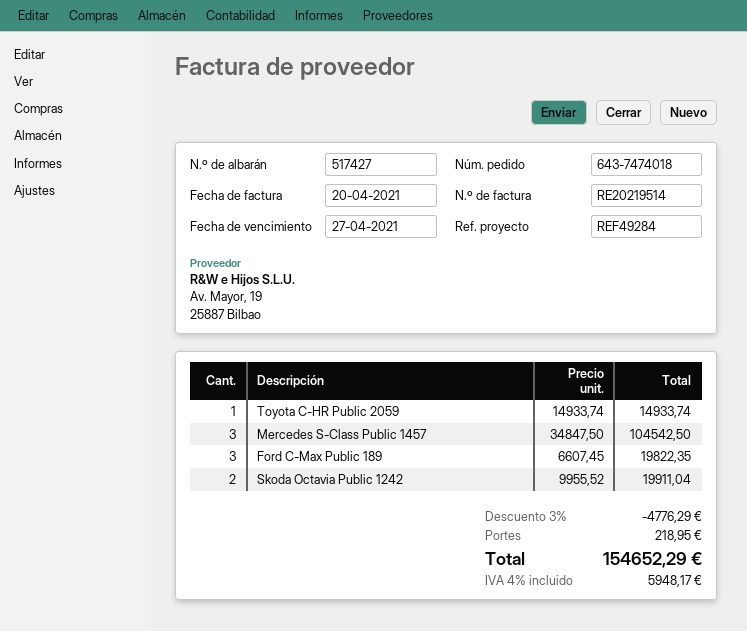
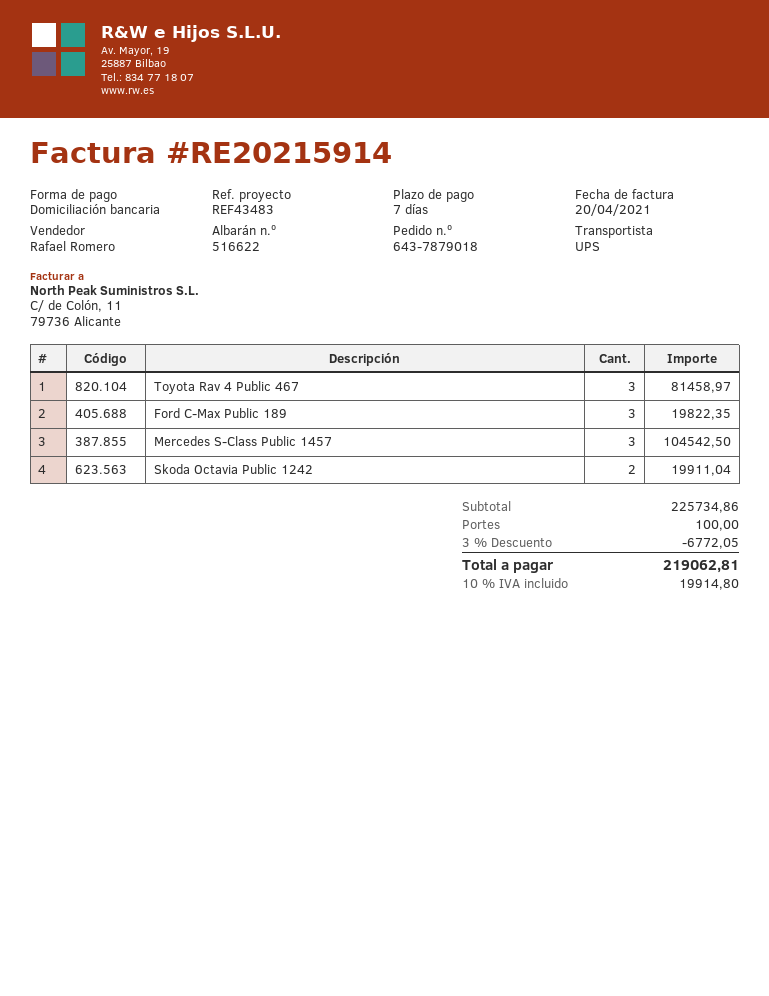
order number: 643-7474018 -> 643-7879018
delivery note number: 517427 -> 516622
invoice number: RE20219514 -> RE20215914
reference: REF49284 -> REF43483
Toyota C-HR Public 2059: 1 for 14933.74 -> none
Toyota Rav 4 Public 467: none -> 3 for 81458.97
discount: 3% = 4776.29 -> 3% = 6772.05
shipping: 218.95 -> 100.00
tax: 4% = 5948.17 -> 10% = 19914.80
total: 154652.29 -> 219062.81

